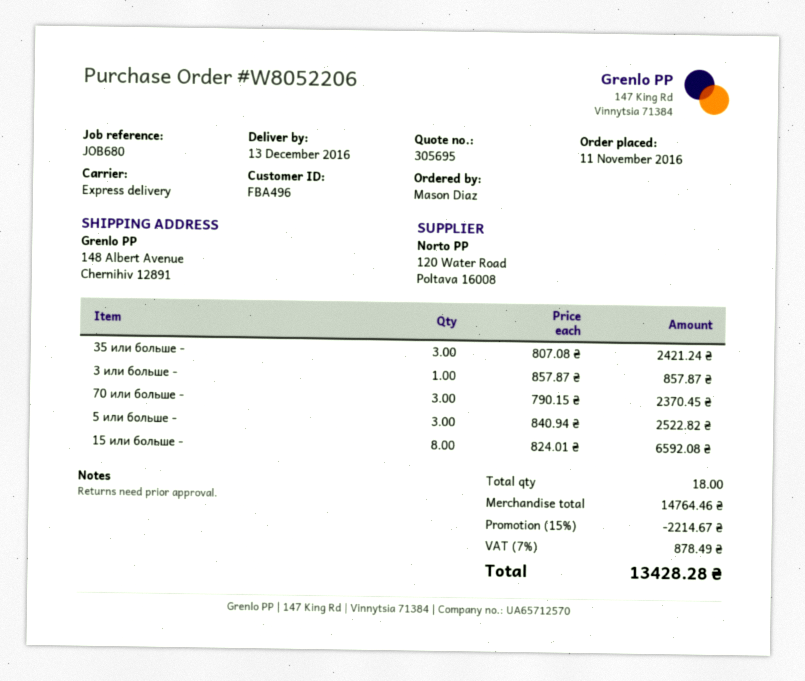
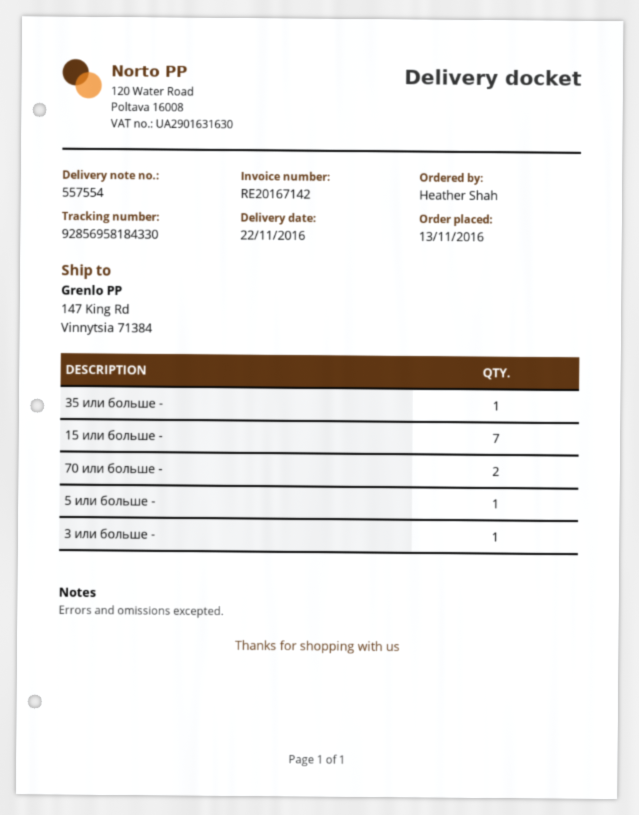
order date: 2016-11-11 -> 2016-11-13
delivery date: 2016-12-13 -> 2016-11-22
ordered by: Mason Diaz -> Heather Shah
ship to: 148 Albert Avenue, Chernihiv 12891 -> 147 King Rd, Vinnytsia 71384
35 или больше -: 3 -> 1
70 или больше -: 3 -> 2
5 или больше -: 3 -> 1
15 или больше -: 8 -> 7

